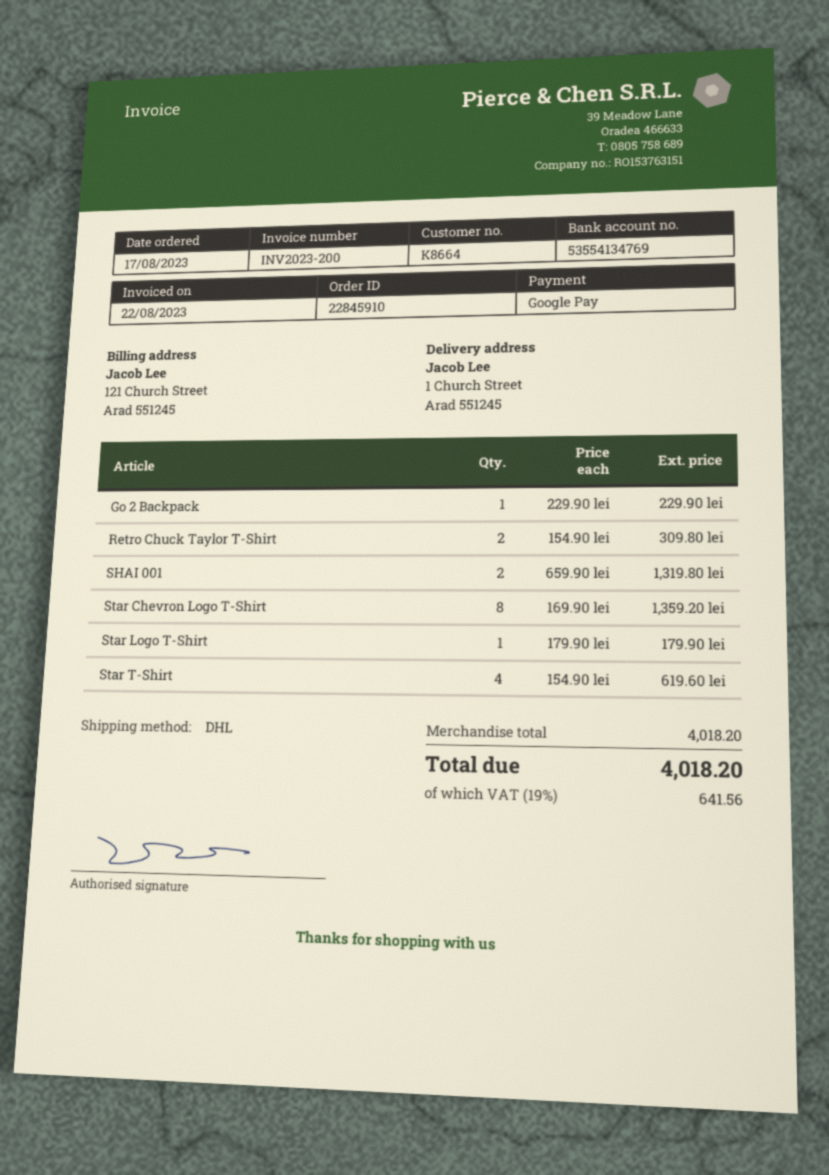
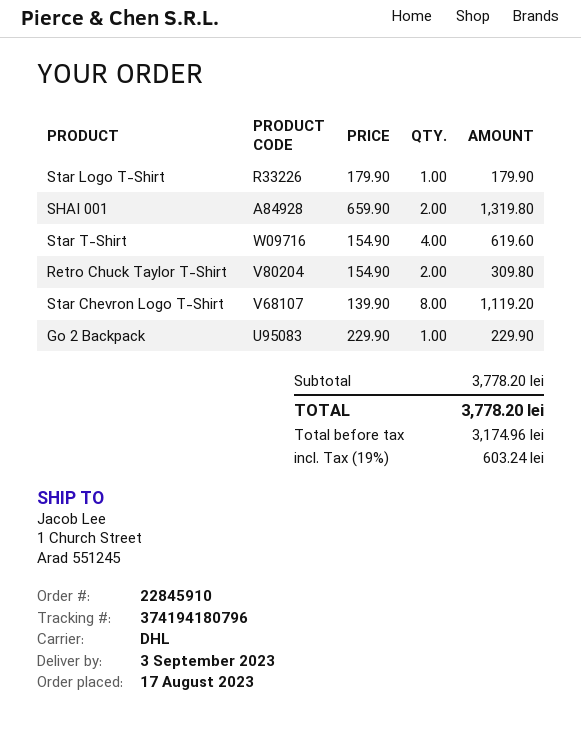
Star Chevron Logo T-Shirt: 8 x 169.90 = 1359.20 -> 8 x 139.90 = 1119.20
subtotal: 4018.20 -> 3778.20
tax: 19% = 641.56 -> 19% = 603.24
total: 4018.20 -> 3778.20

